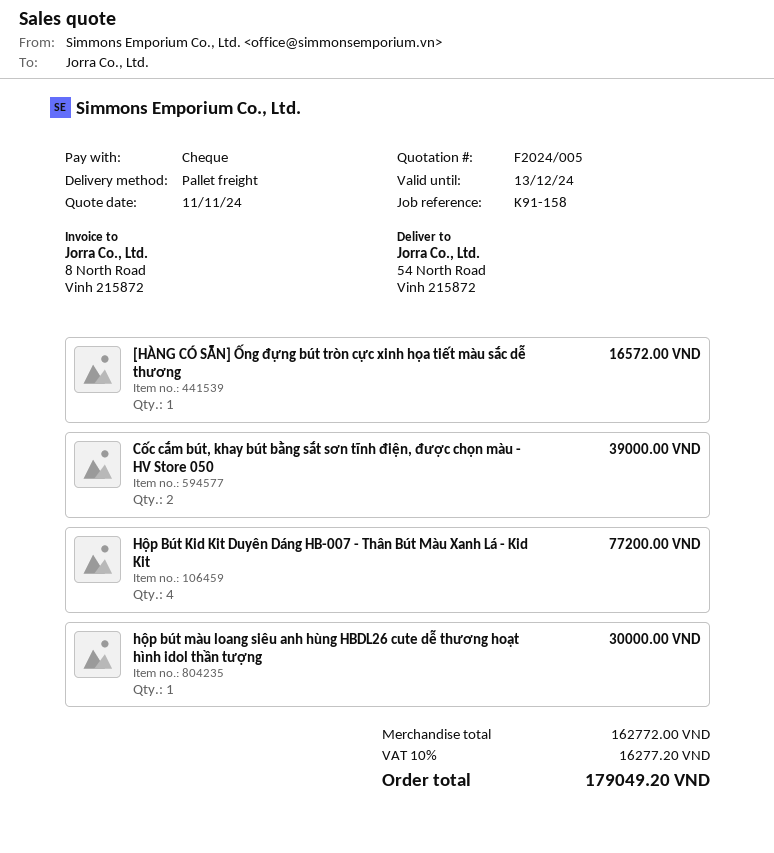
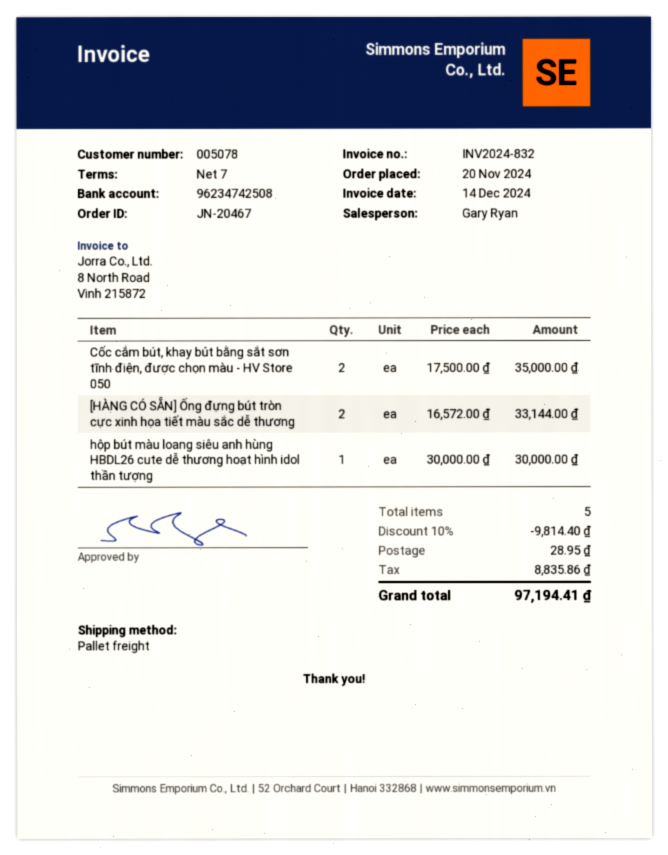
[HÀNG CÓ SẴN] Ống đựng bút tròn cực xinh họa tiết màu sắc dễ thương: 1 for 16572.00 -> 2 for 33144.00
Cốc cắm bút, khay bút bằng sắt sơn tĩnh điện, được chọn màu - HV Store 050: 2 for 39000.00 -> 2 for 35000.00
Hộp Bút Kid Kit Duyên Dáng HB-007 - Thân Bút Màu Xanh Lá - Kid Kit: 4 for 77200.00 -> none
discount: none -> 10% = 9814.40
shipping: none -> 28.95
tax: 16277.20 -> 8835.86
total: 179049.20 -> 97194.41

